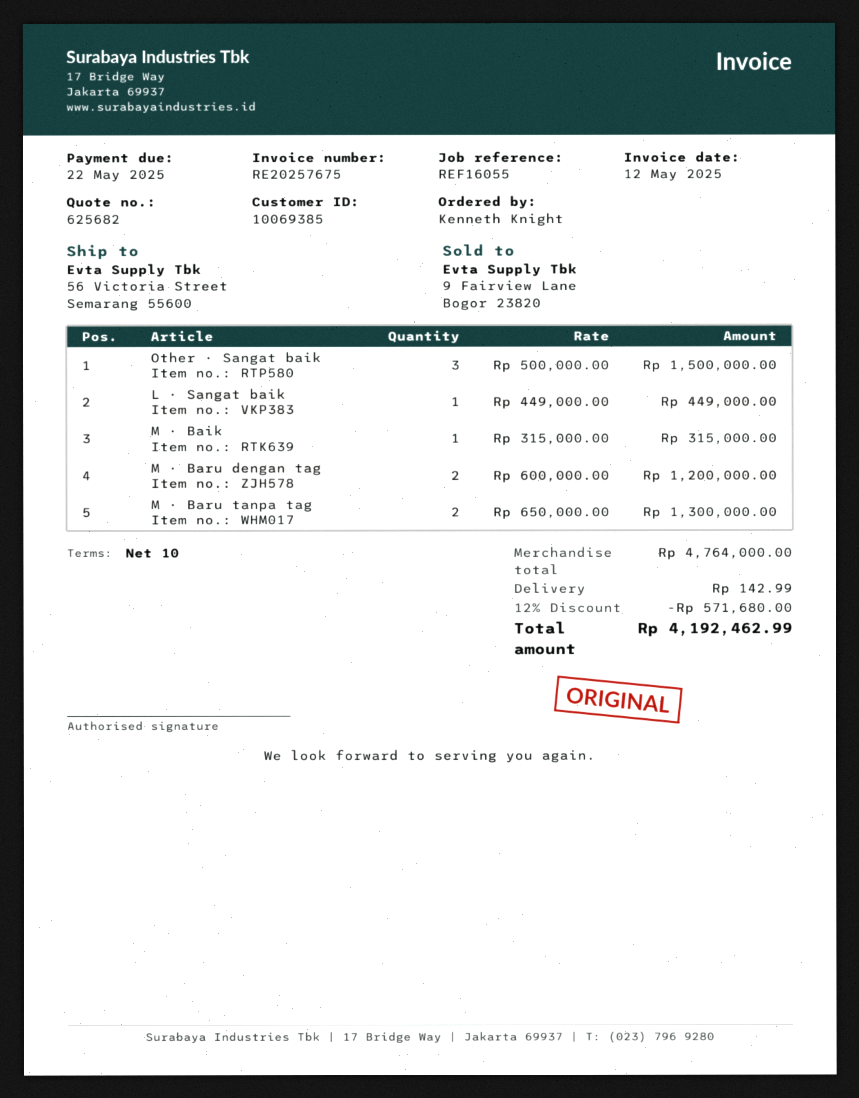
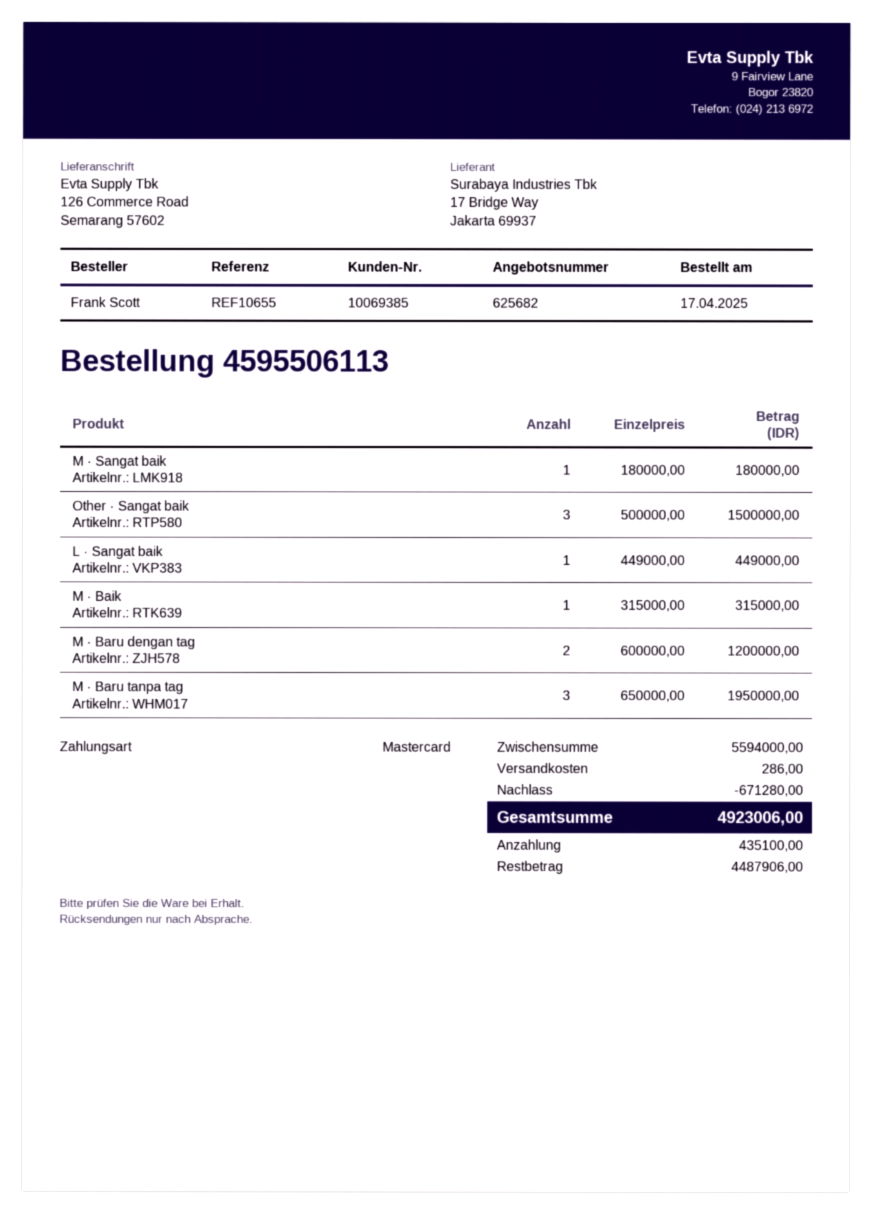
reference: REF16055 -> REF10655
ordered by: Kenneth Knight -> Frank Scott
ship to: 56 Victoria Street, Semarang 55600 -> 126 Commerce Road, Semarang 57602
M · Baru tanpa tag: 2 x 650000.00 = 1300000.00 -> 3 x 650000.00 = 1950000.00
M · Sangat baik: none -> 1 x 180000.00 = 180000.00
subtotal: 4764000.00 -> 5594000.00
discount: 571680.00 -> 671280.00
shipping: 142.99 -> 286.00
total: 4192462.99 -> 4923006.00

